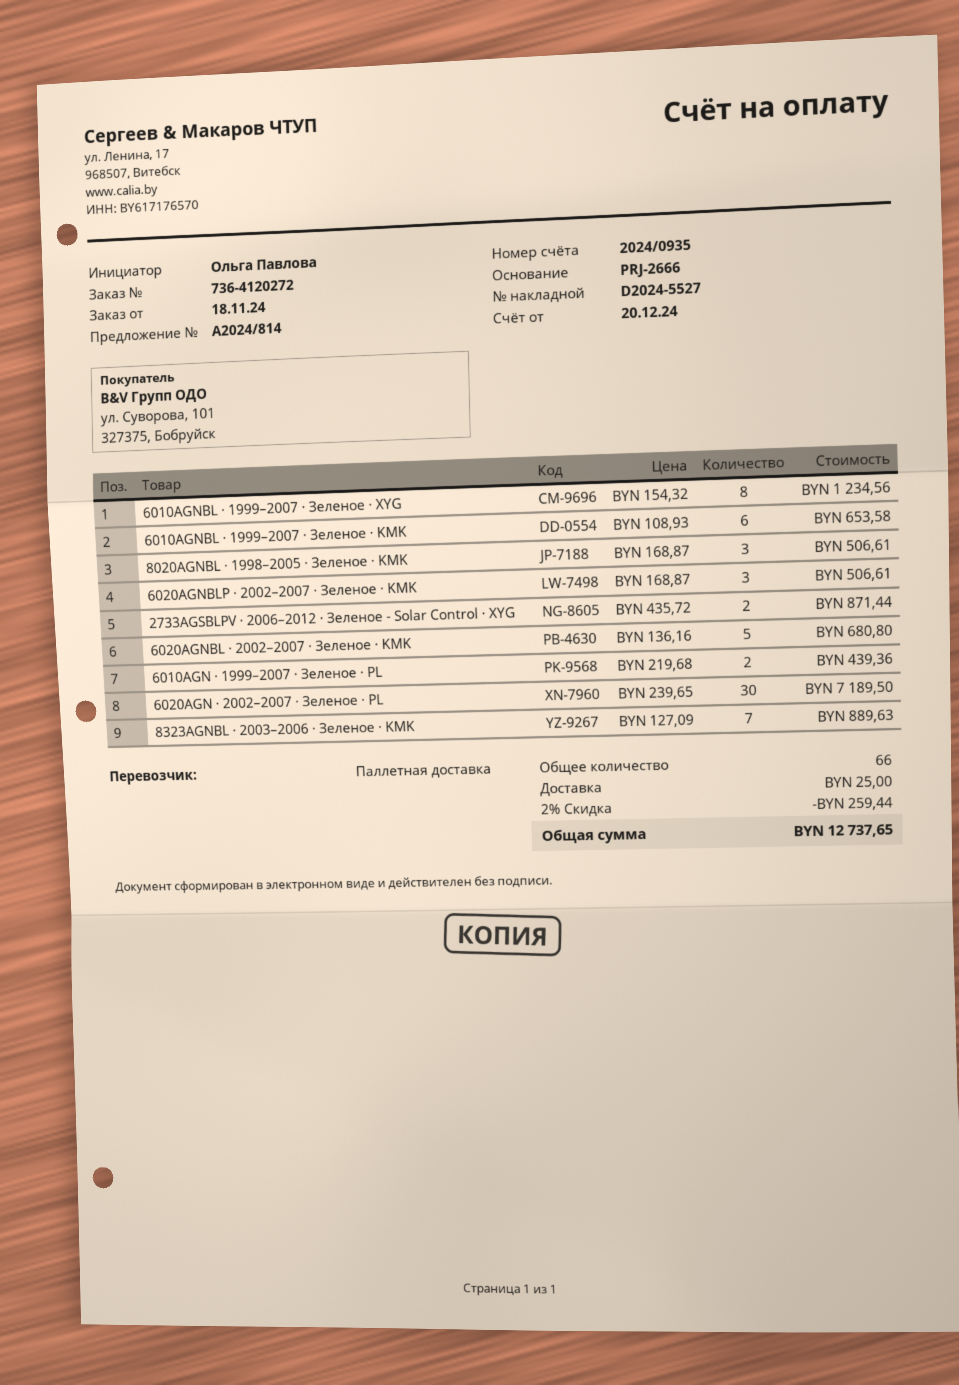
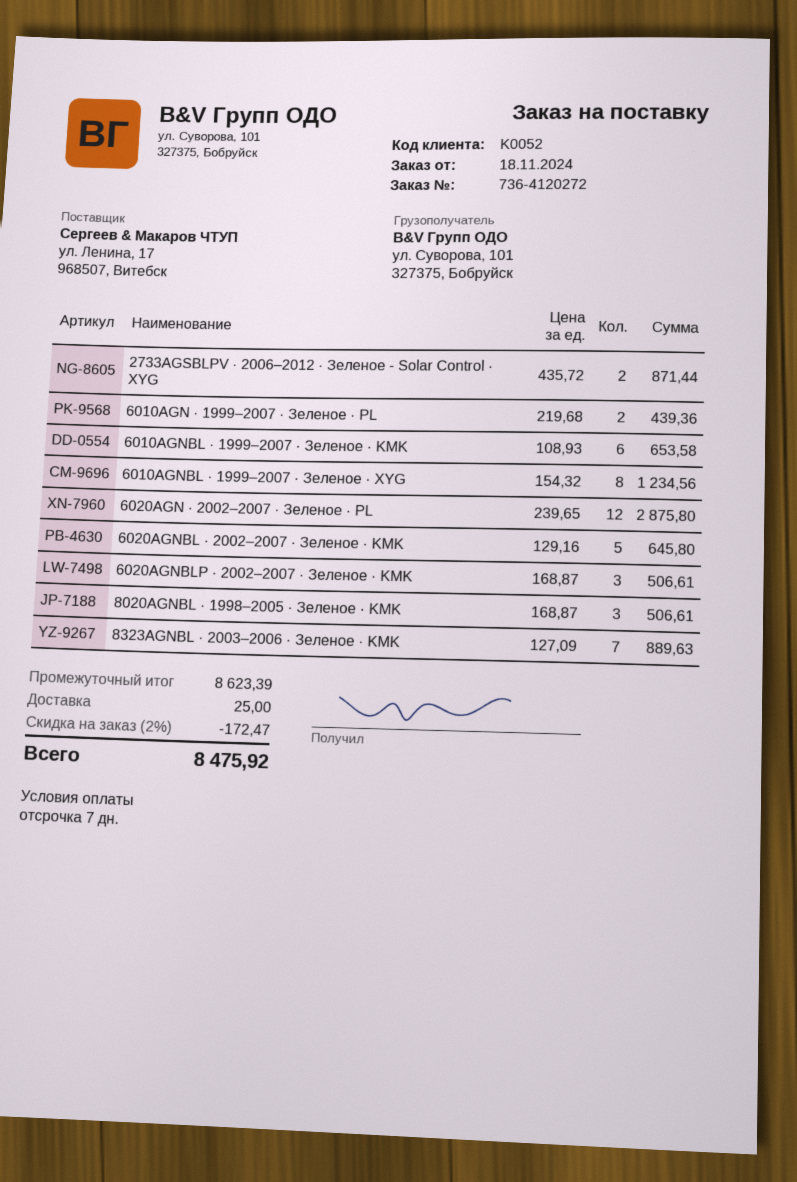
6020AGNBL · 2002–2007 · Зеленое · KMK: 5 x 136.16 = 680.80 -> 5 x 129.16 = 645.80
6020AGN · 2002–2007 · Зеленое · PL: 30 x 239.65 = 7189.50 -> 12 x 239.65 = 2875.80
discount: 2% = 259.44 -> 2% = 172.47
total: 12737.65 -> 8475.92

